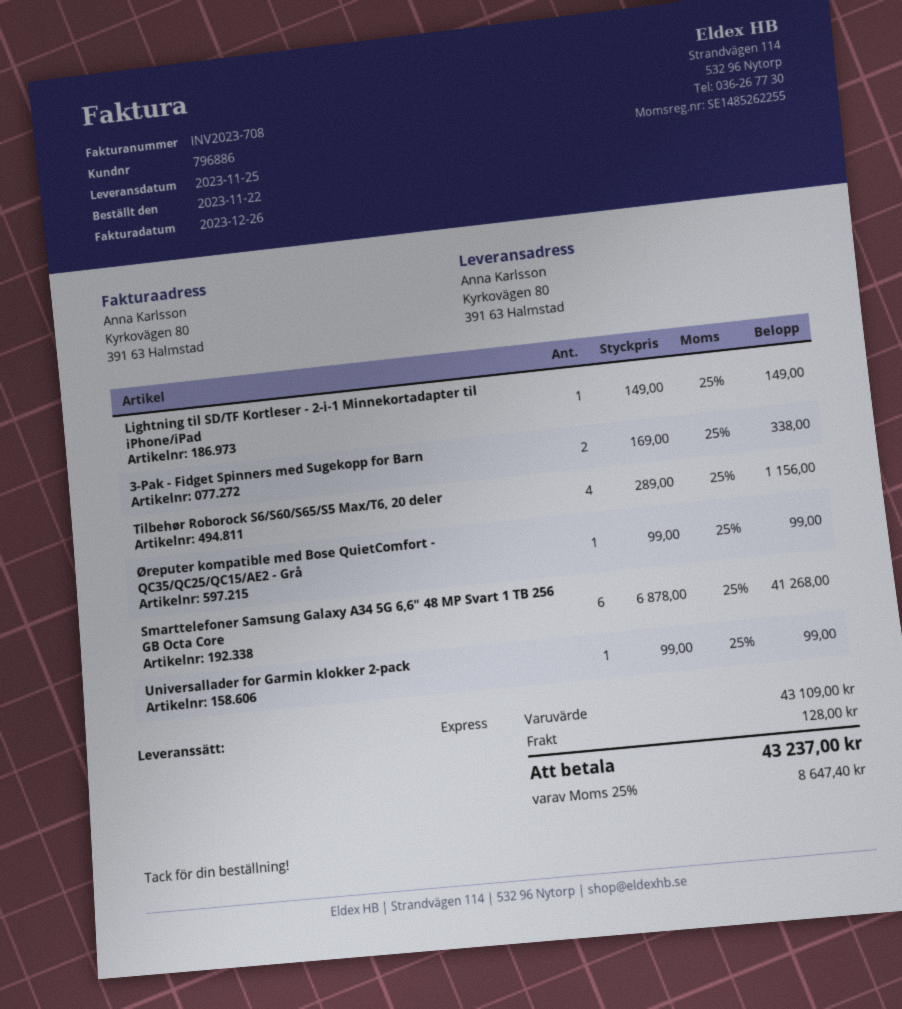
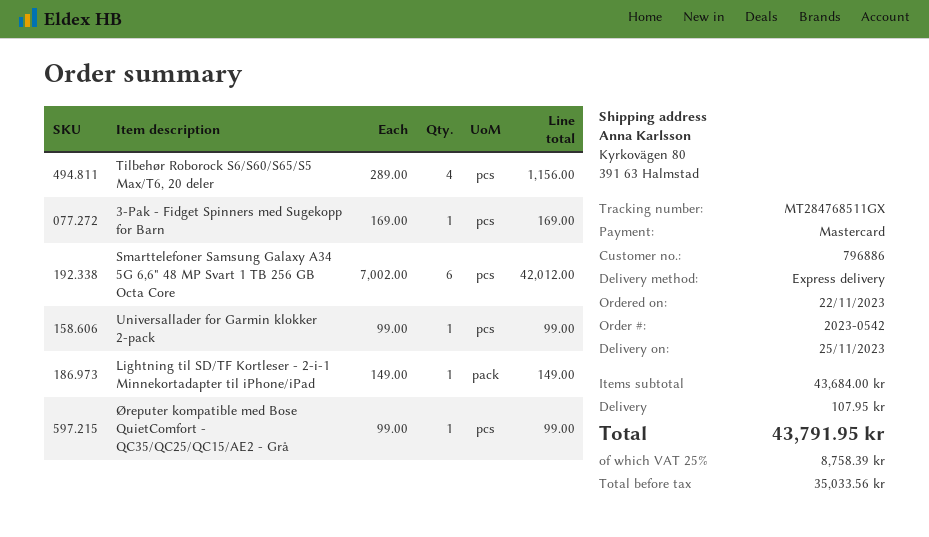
3-Pak - Fidget Spinners med Sugekopp for Barn: 2 x 169.00 = 338.00 -> 1 x 169.00 = 169.00
Smarttelefoner Samsung Galaxy A34 5G 6,6" 48 MP Svart 1 TB 256 GB Octa Core: 6 x 6878.00 = 41268.00 -> 6 x 7002.00 = 42012.00
subtotal: 43109.00 -> 43684.00
shipping: 128.00 -> 107.95
tax: 25% = 8647.40 -> 25% = 8758.39
total: 43237.00 -> 43791.95

